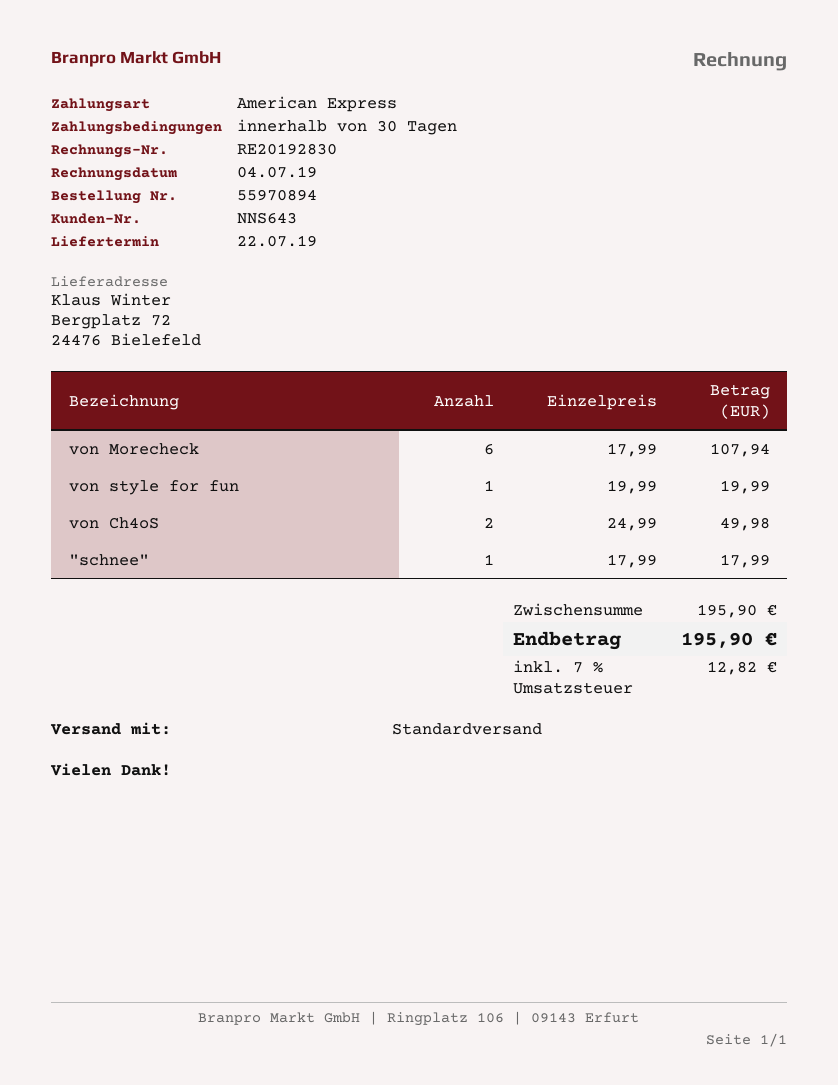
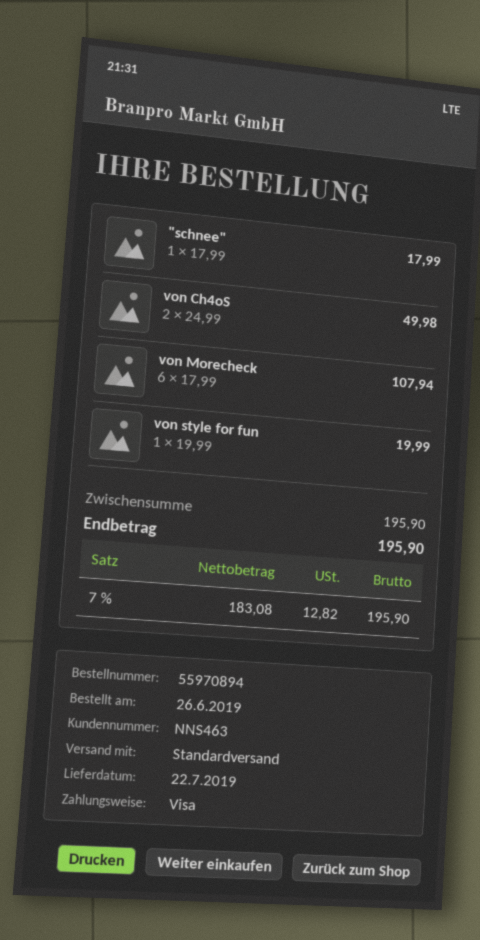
customer number: NNS643 -> NNS463
payment method: American Express -> Visa

